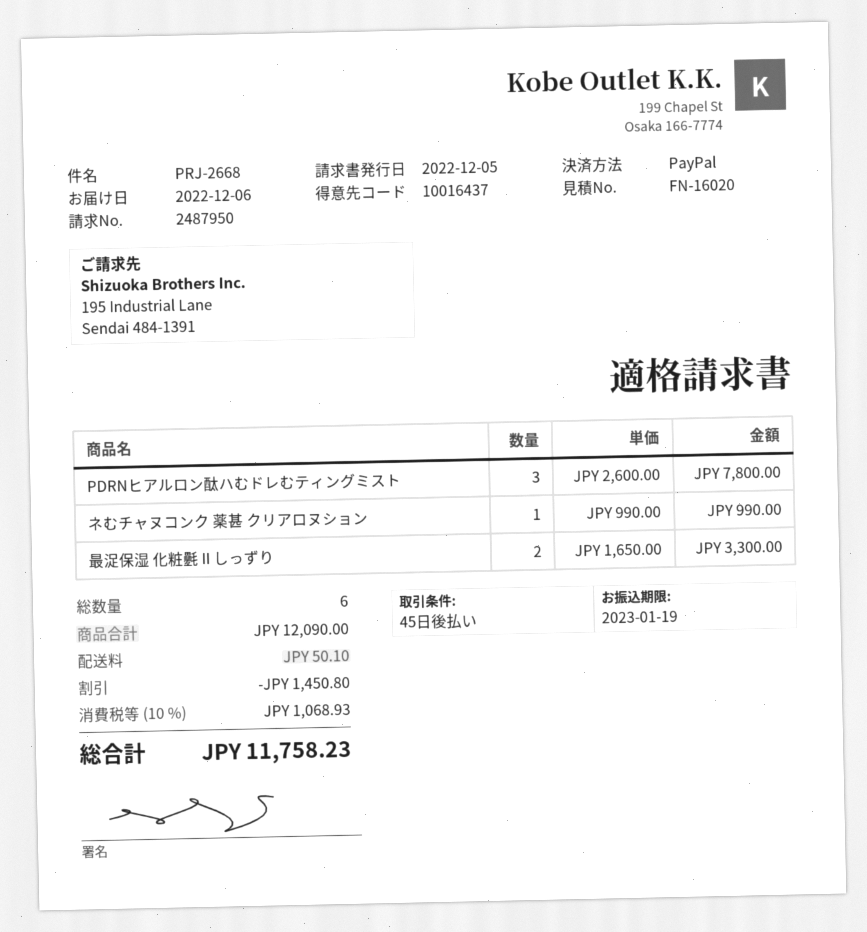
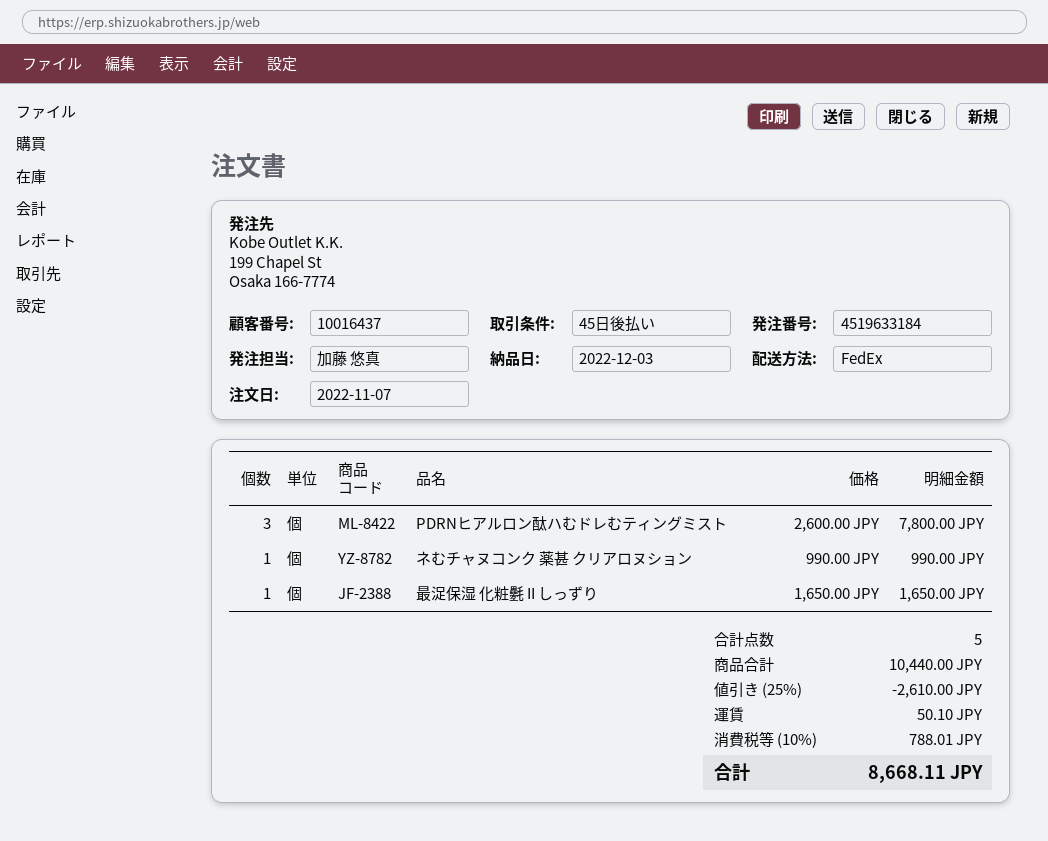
delivery date: 2022-12-06 -> 2022-12-03
最浞保湿 化粧氎 II しっずり: 2 x 1650.00 = 3300.00 -> 1 x 1650.00 = 1650.00
total quantity: 6 -> 5
subtotal: 12090.00 -> 10440.00
discount: 1450.80 -> 2610.00
tax: 10% = 1068.93 -> 10% = 788.01
total: 11758.23 -> 8668.11

